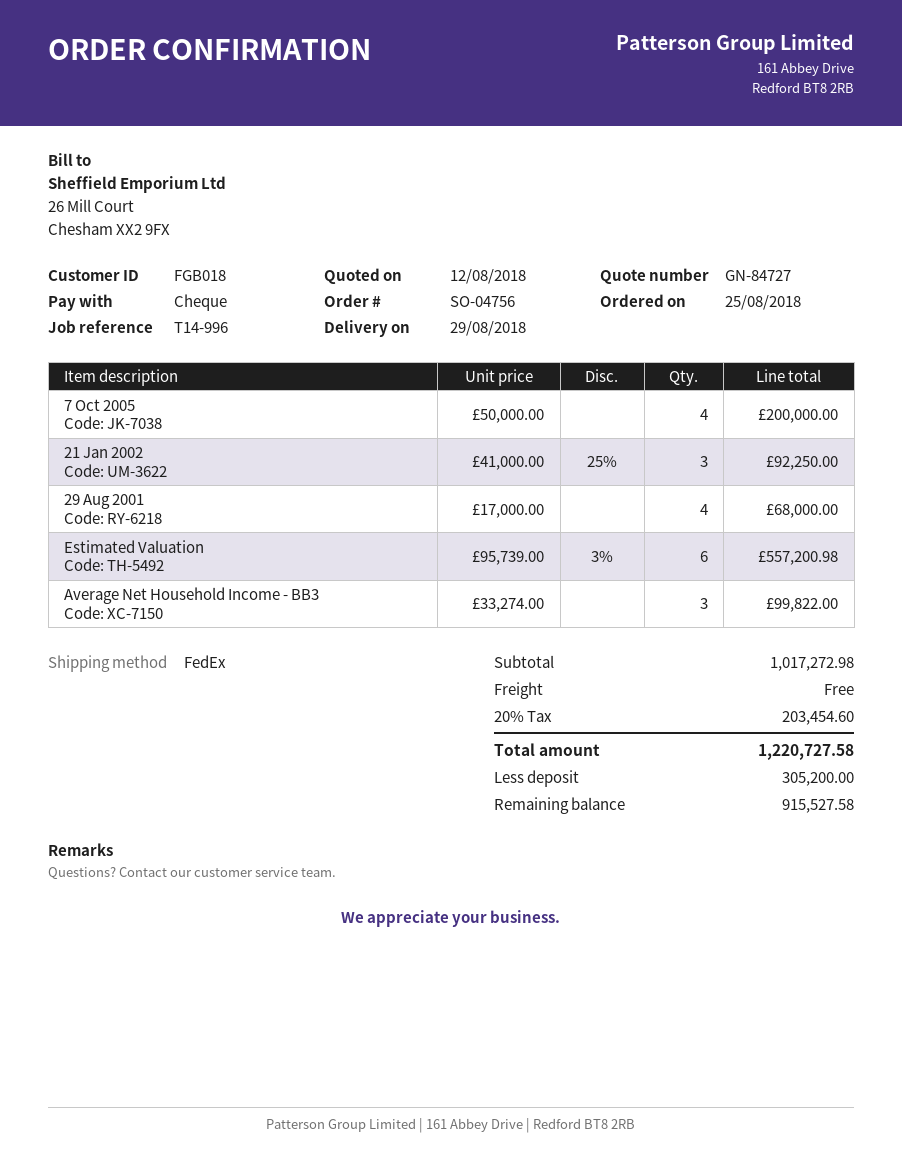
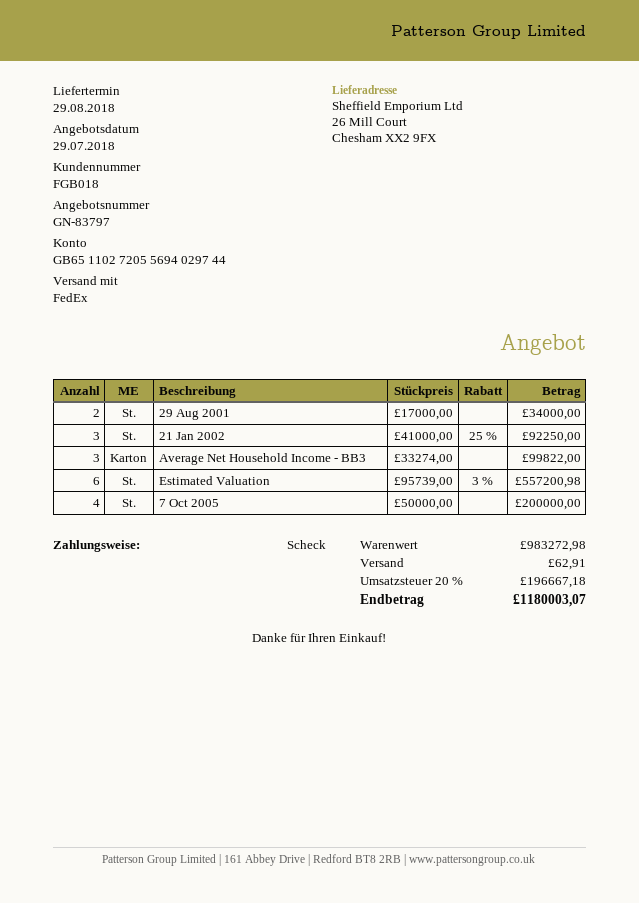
quote number: GN-84727 -> GN-83797
quote date: 2018-08-12 -> 2018-07-29
29 Aug 2001: 4 x 17000.00 = 68000.00 -> 2 x 17000.00 = 34000.00
subtotal: 1017272.98 -> 983272.98
shipping: 0.00 -> 62.91
tax: 20% = 203454.60 -> 20% = 196667.18
total: 1220727.58 -> 1180003.07

